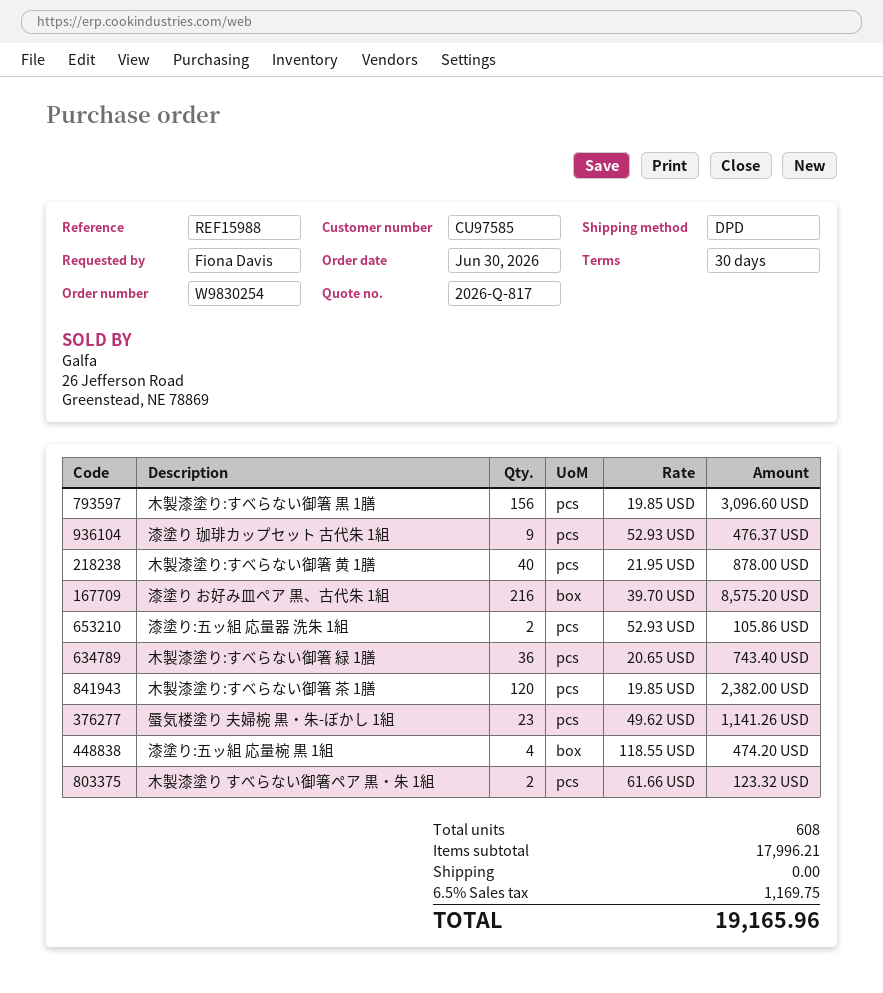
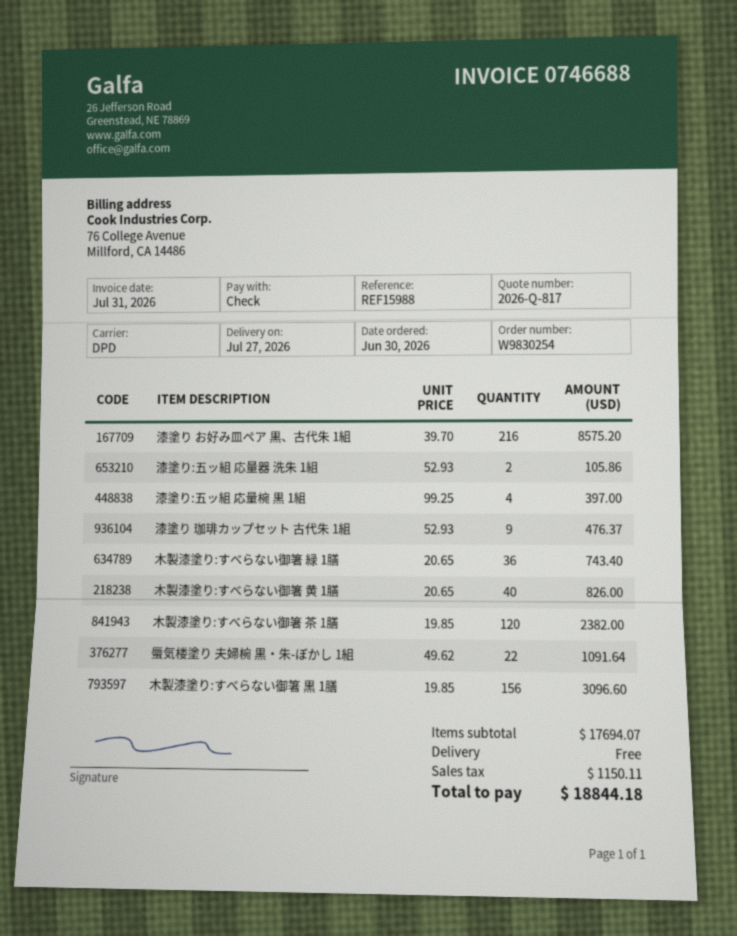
木製漆塗り:すべらない御箸 黄 1膳: 40 x 21.95 = 878.00 -> 40 x 20.65 = 826.00
蜃気楼塗り 夫婦椀 黒・朱-ぼかし 1組: 23 x 49.62 = 1141.26 -> 22 x 49.62 = 1091.64
漆塗り:五ッ組 応量椀 黒 1組: 4 x 118.55 = 474.20 -> 4 x 99.25 = 397.00
木製漆塗り すべらない御箸ペア 黒・朱 1組: 2 x 61.66 = 123.32 -> none
subtotal: 17996.21 -> 17694.07
tax: 1169.75 -> 1150.11
total: 19165.96 -> 18844.18

